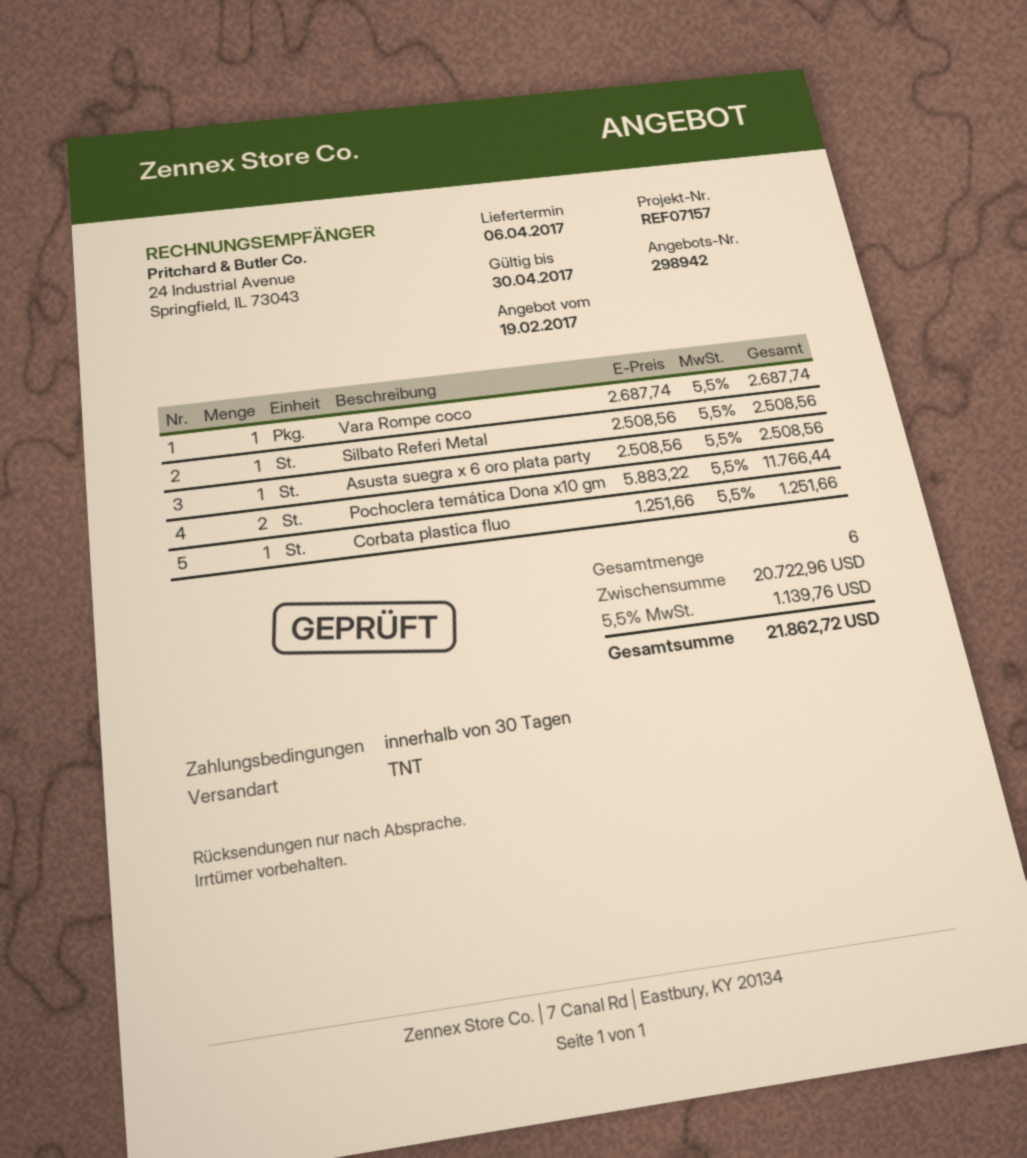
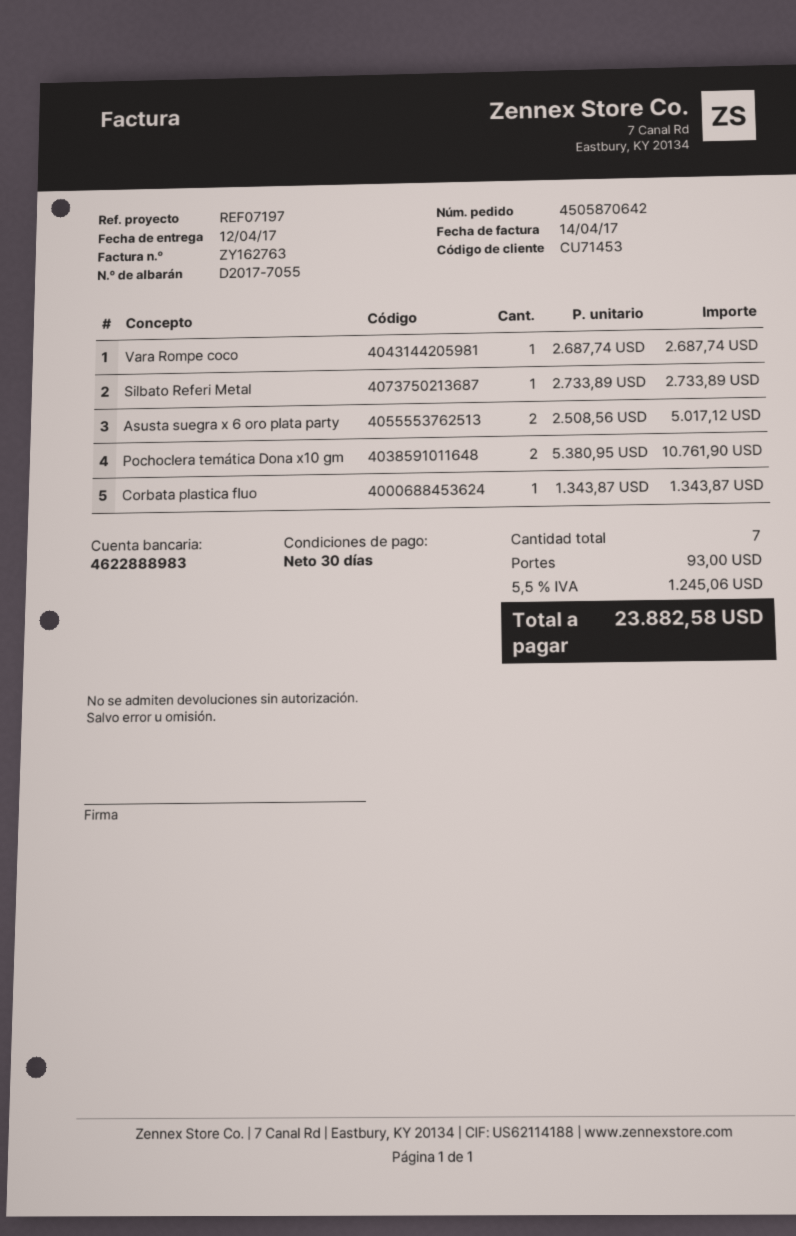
delivery date: 2017-04-06 -> 2017-04-12
reference: REF07157 -> REF07197
Silbato Referi Metal: 1 x 2508.56 = 2508.56 -> 1 x 2733.89 = 2733.89
Asusta suegra x 6 oro plata party: 1 x 2508.56 = 2508.56 -> 2 x 2508.56 = 5017.12
Pochoclera temática Dona x10 gm: 2 x 5883.22 = 11766.44 -> 2 x 5380.95 = 10761.90
Corbata plastica fluo: 1 x 1251.66 = 1251.66 -> 1 x 1343.87 = 1343.87
total quantity: 6 -> 7
shipping: none -> 93.00
tax: 5.5% = 1139.76 -> 5.5% = 1245.06
total: 21862.72 -> 23882.58

